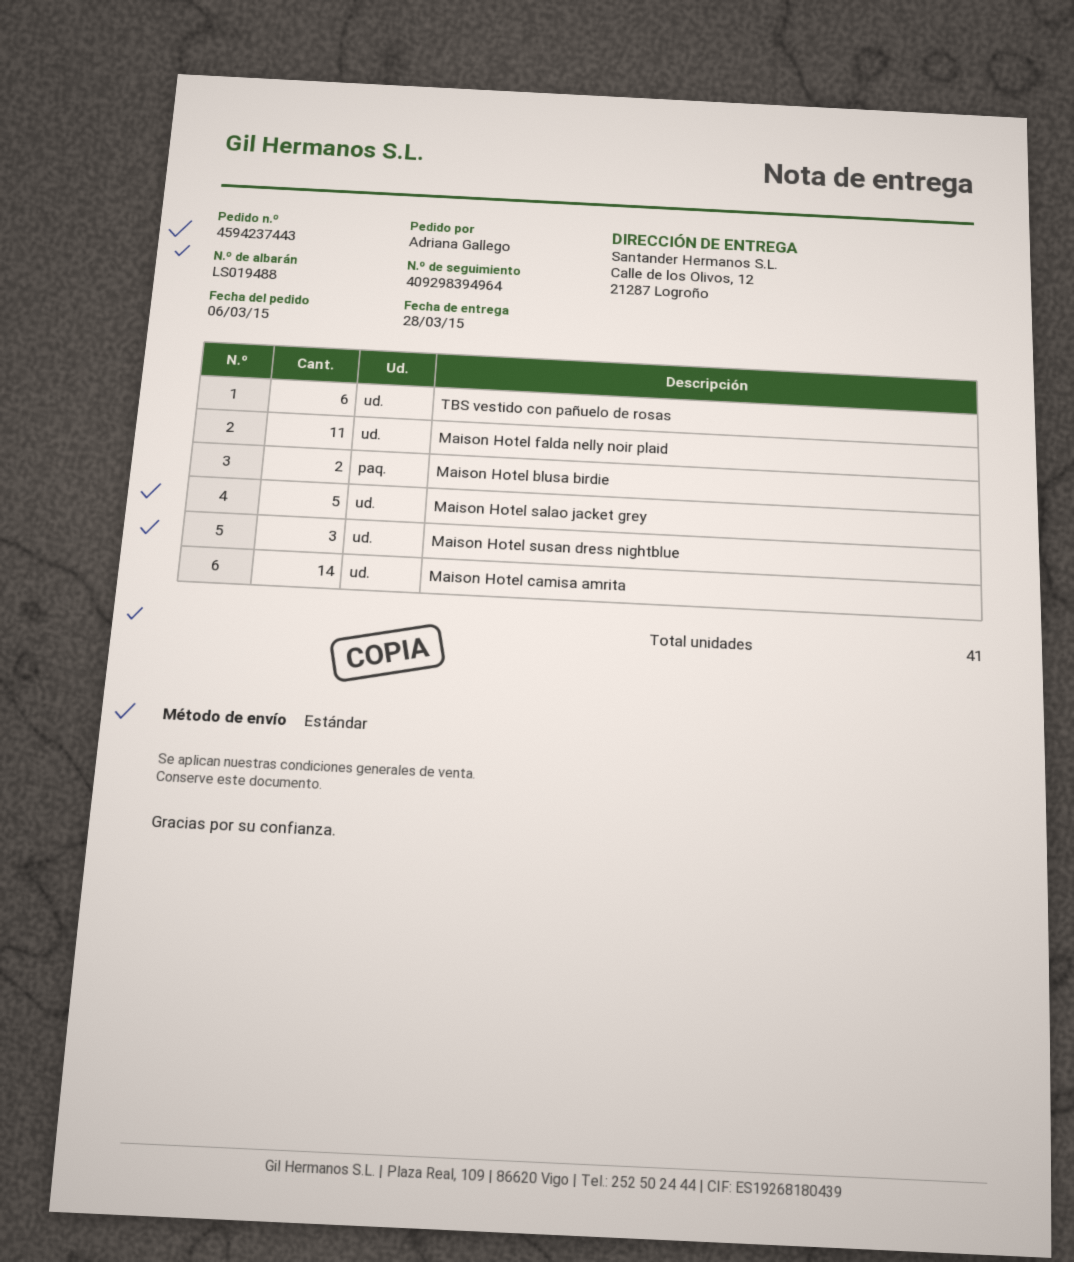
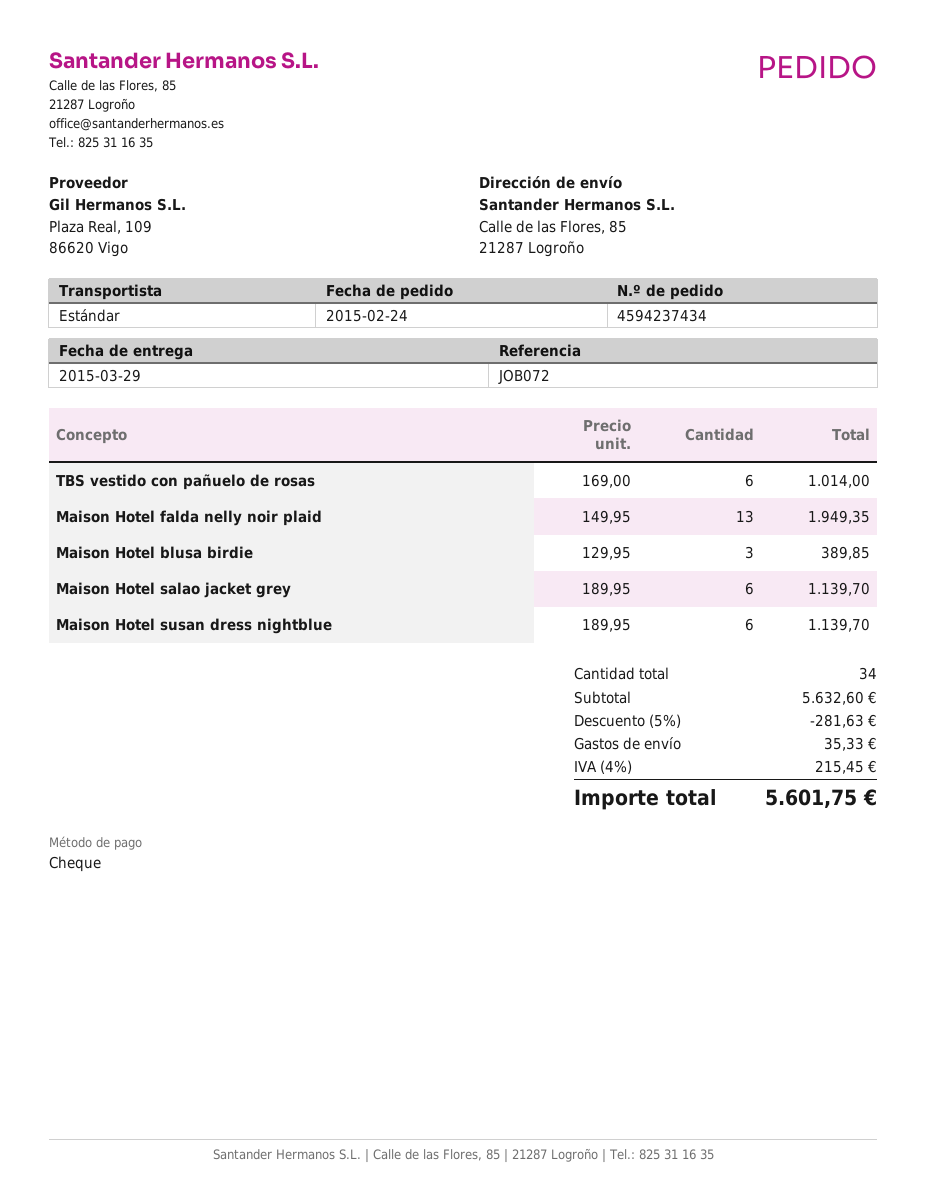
order number: 4594237443 -> 4594237434
order date: 2015-03-06 -> 2015-02-24
delivery date: 2015-03-28 -> 2015-03-29
ship to: Calle de los Olivos, 12, 21287 Logroño -> Calle de las Flores, 85, 21287 Logroño
Maison Hotel falda nelly noir plaid: 11 -> 13
Maison Hotel blusa birdie: 2 -> 3
Maison Hotel salao jacket grey: 5 -> 6
Maison Hotel susan dress nightblue: 3 -> 6
Maison Hotel camisa amrita: 14 -> none
total quantity: 41 -> 34

